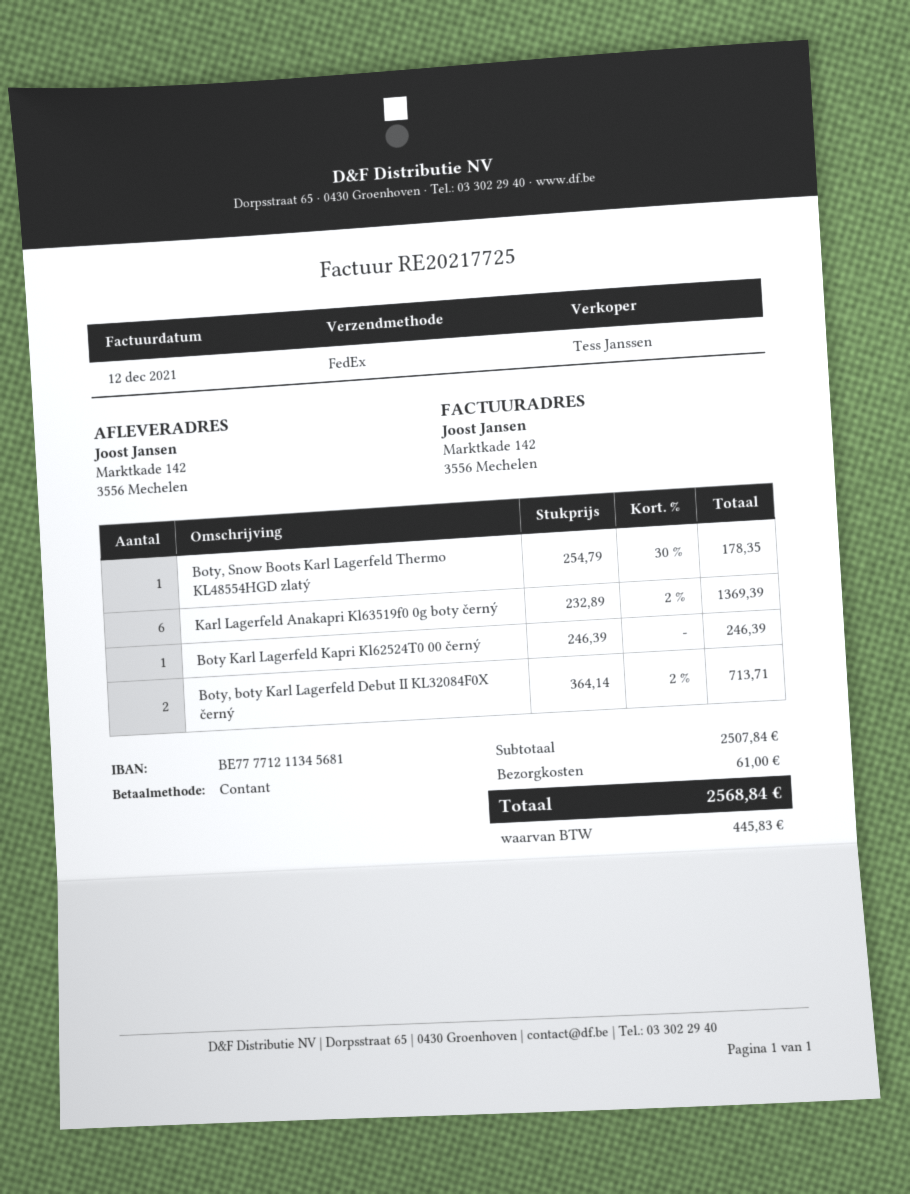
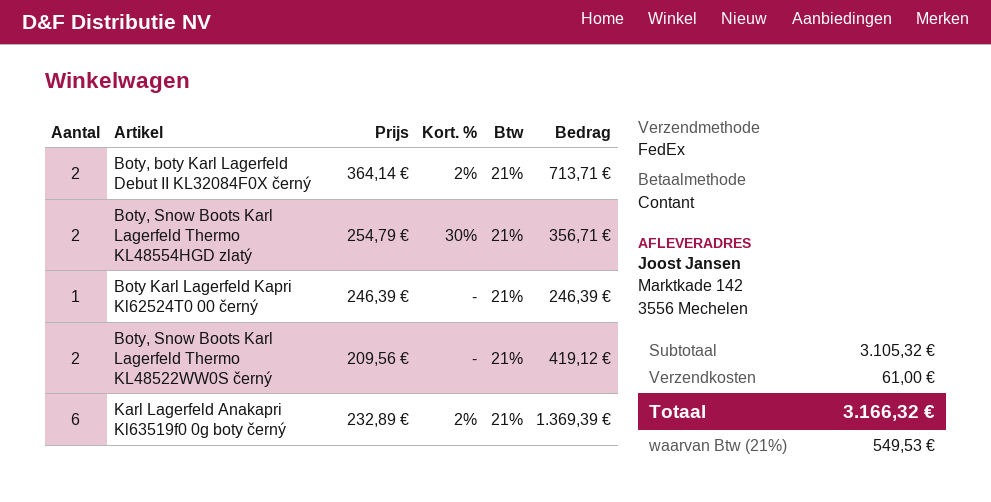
Boty, Snow Boots Karl Lagerfeld Thermo KL48554HGD zlatý: 1 x 254.79 - 30% = 178.35 -> 2 x 254.79 - 30% = 356.71
Boty, Snow Boots Karl Lagerfeld Thermo KL48522WW0S černý: none -> 2 x 209.56 = 419.12
subtotal: 2507.84 -> 3105.32
tax: 445.83 -> 549.53
total: 2568.84 -> 3166.32

